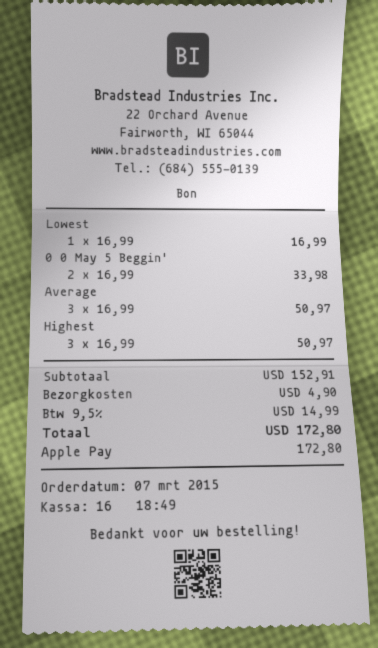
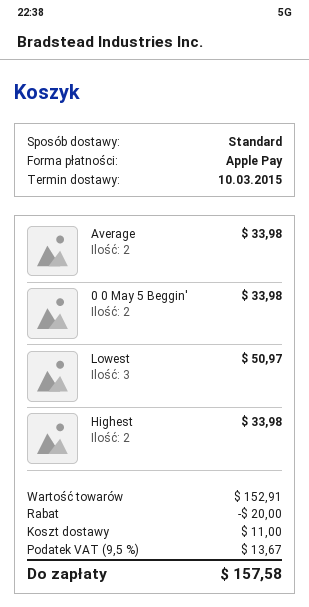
Lowest: 1 for 16.99 -> 3 for 50.97
Average: 3 for 50.97 -> 2 for 33.98
Highest: 3 for 50.97 -> 2 for 33.98
discount: none -> 20.00
shipping: 4.90 -> 11.00
tax: 9.5% = 14.99 -> 9.5% = 13.67
total: 172.80 -> 157.58

